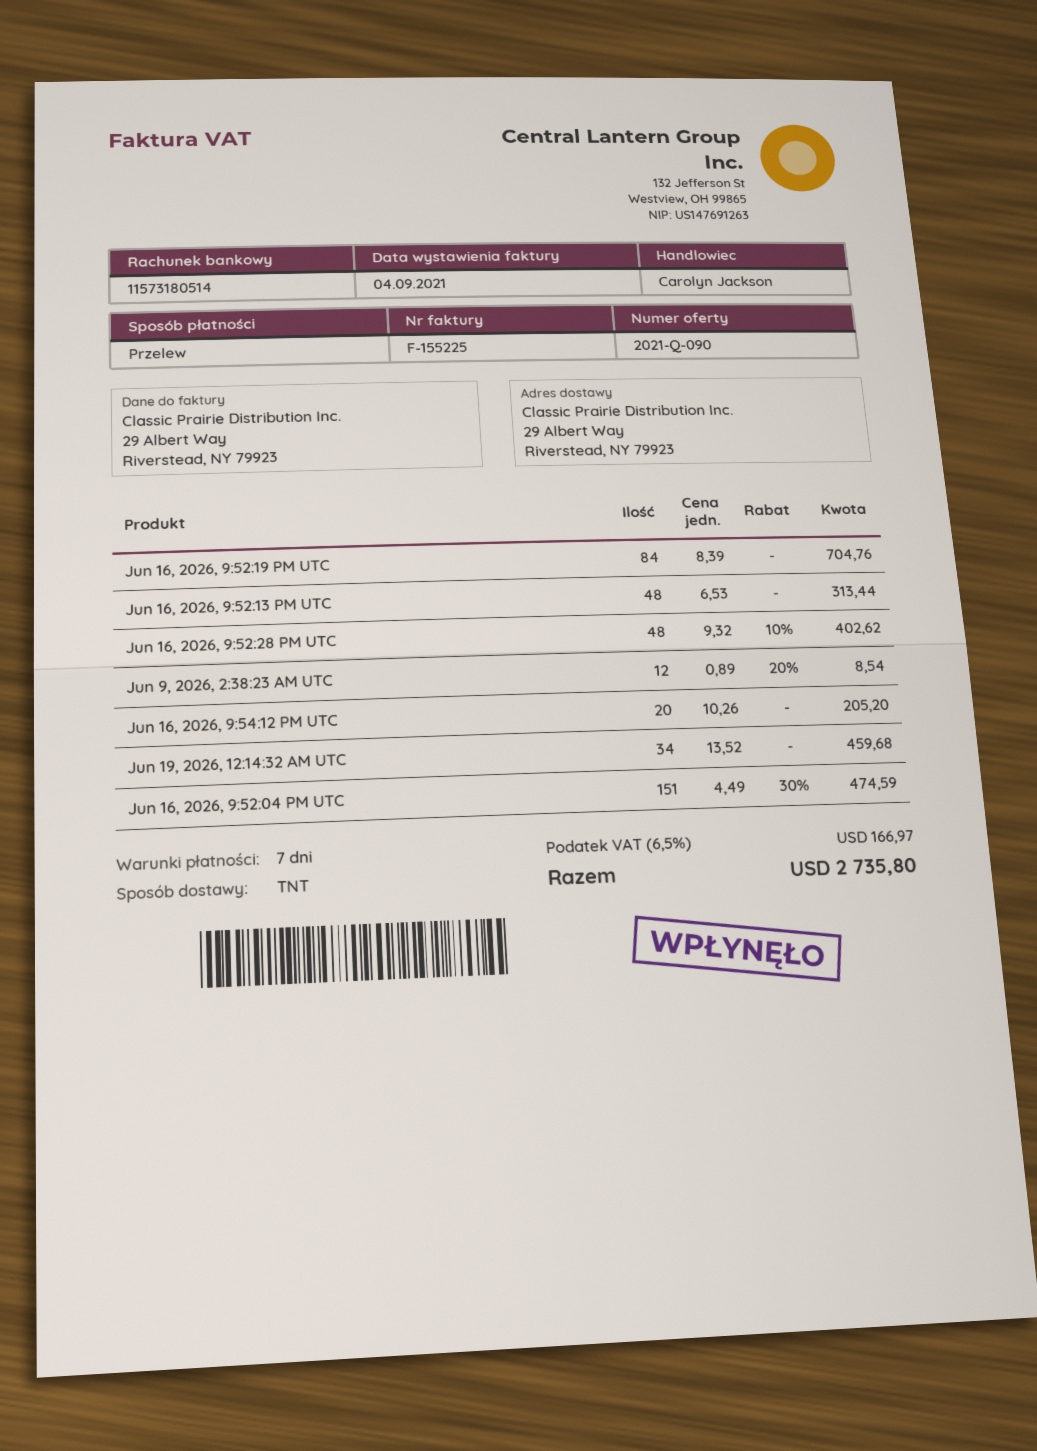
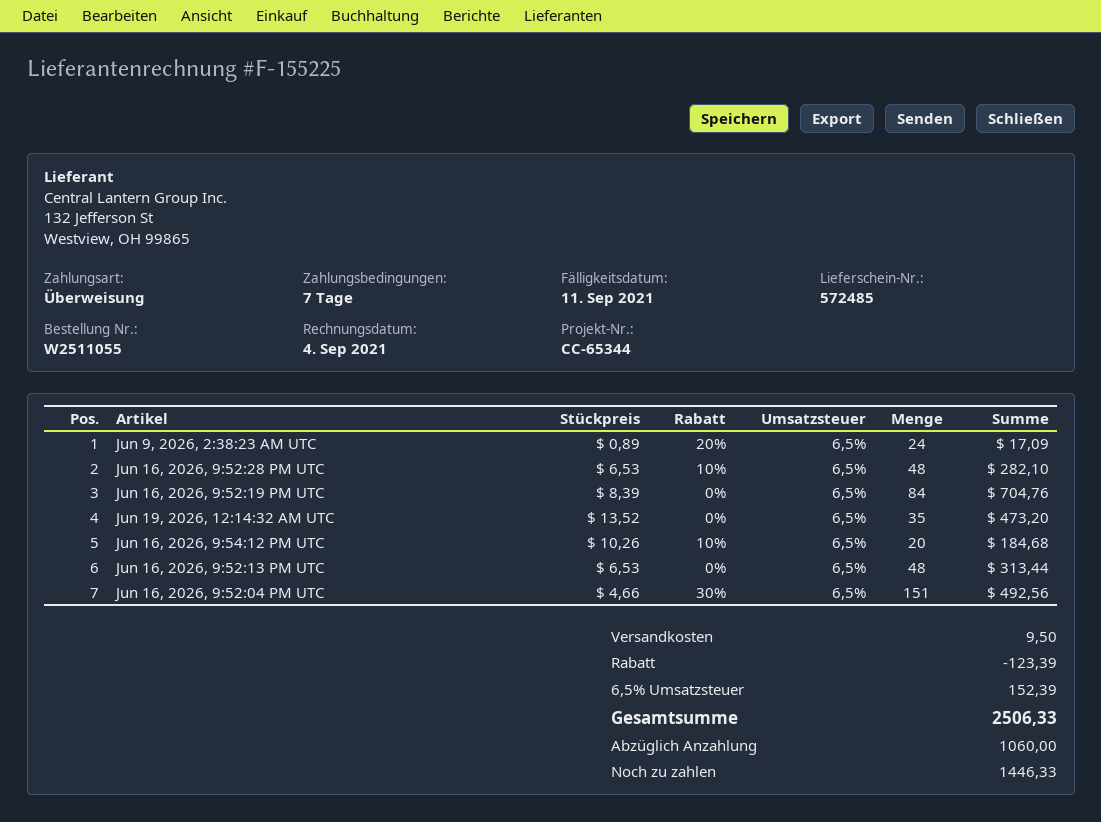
Jun 16, 2026, 9:52:28 PM UTC: 48 x 9.32 - 10% = 402.62 -> 48 x 6.53 - 10% = 282.10
Jun 9, 2026, 2:38:23 AM UTC: 12 x 0.89 - 20% = 8.54 -> 24 x 0.89 - 20% = 17.09
Jun 16, 2026, 9:54:12 PM UTC: 20 x 10.26 = 205.20 -> 20 x 10.26 - 10% = 184.68
Jun 19, 2026, 12:14:32 AM UTC: 34 x 13.52 = 459.68 -> 35 x 13.52 = 473.20
Jun 16, 2026, 9:52:04 PM UTC: 151 x 4.49 - 30% = 474.59 -> 151 x 4.66 - 30% = 492.56
discount: none -> 123.39
shipping: none -> 9.50
tax: 6.5% = 166.97 -> 6.5% = 152.39
total: 2735.80 -> 2506.33

